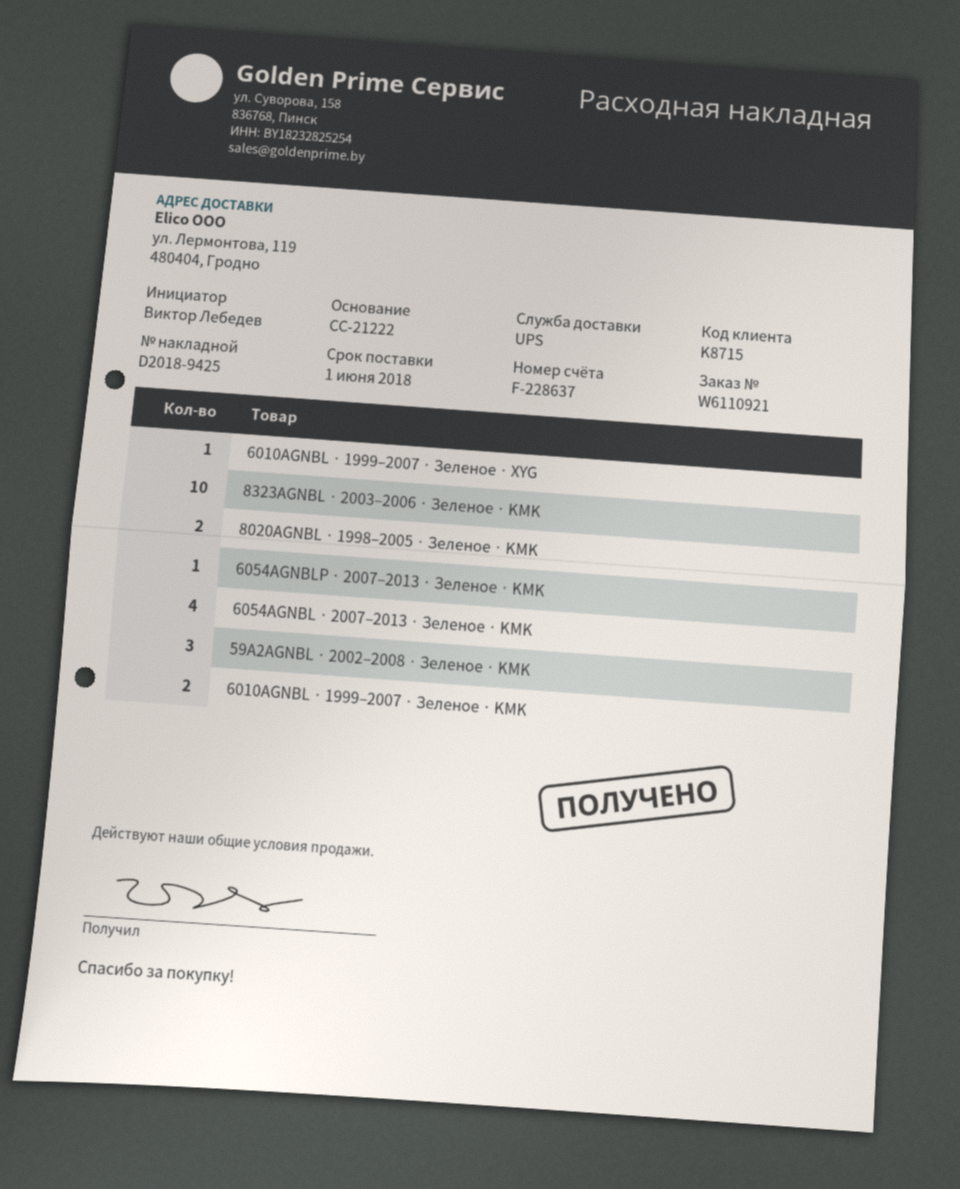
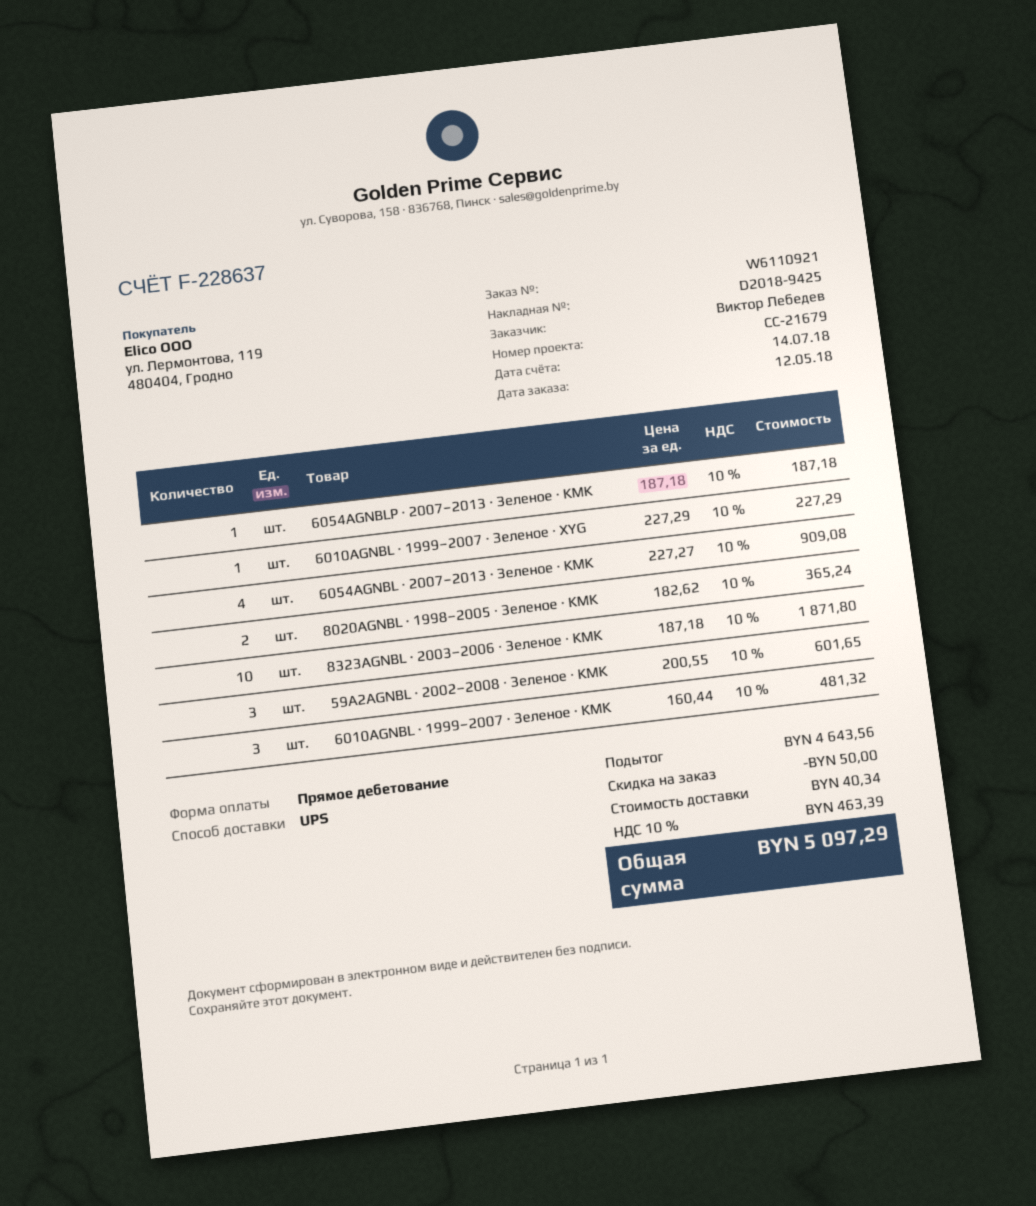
reference: CC-21222 -> CC-21679
6010AGNBL · 1999–2007 · Зеленое · KMK: 2 -> 3

